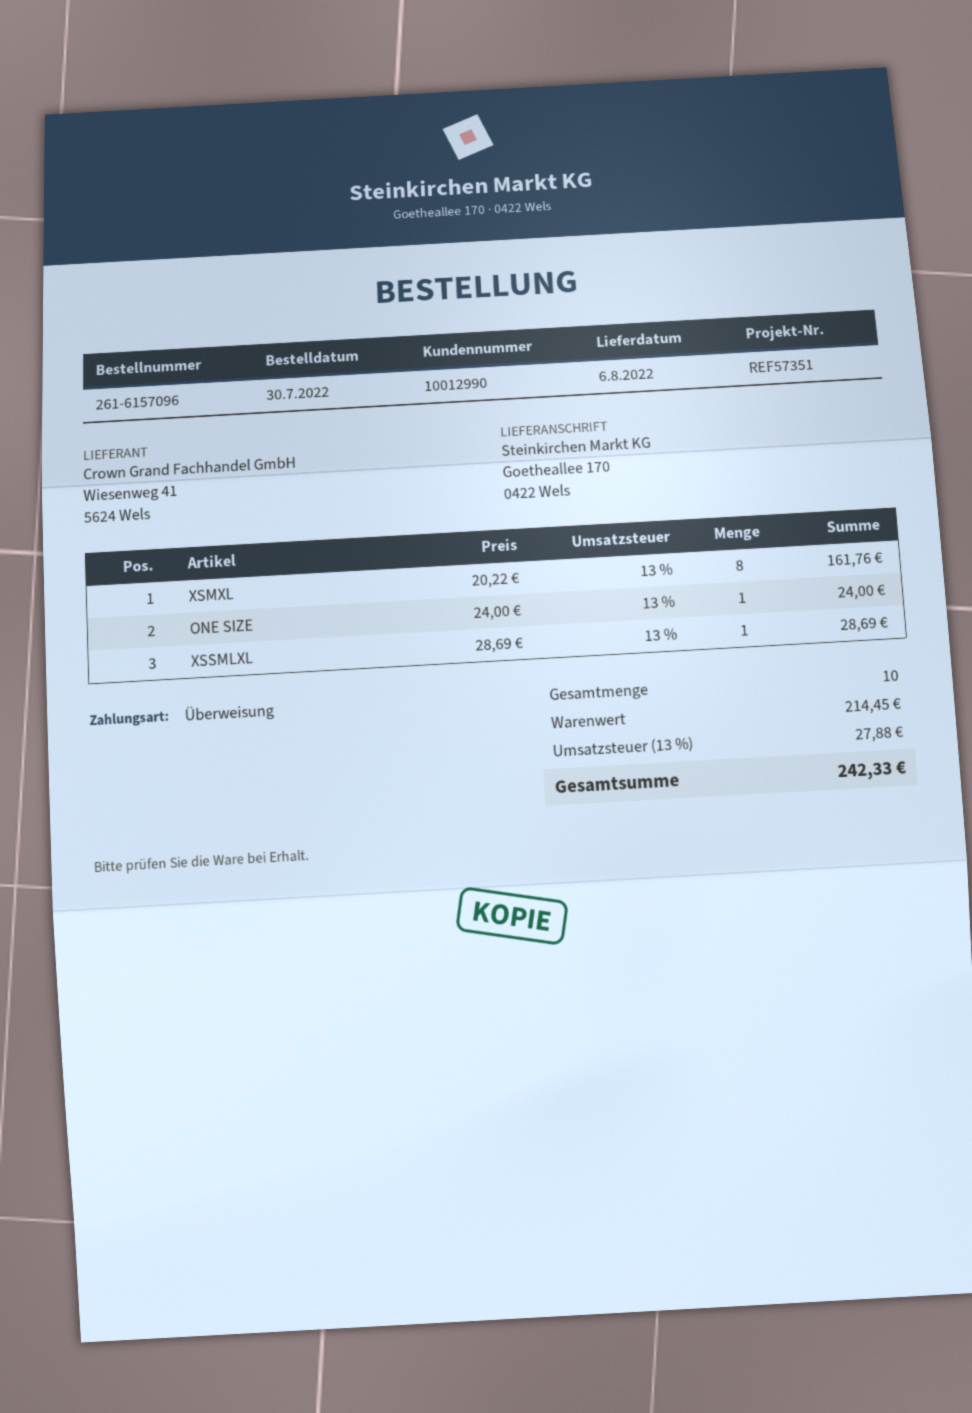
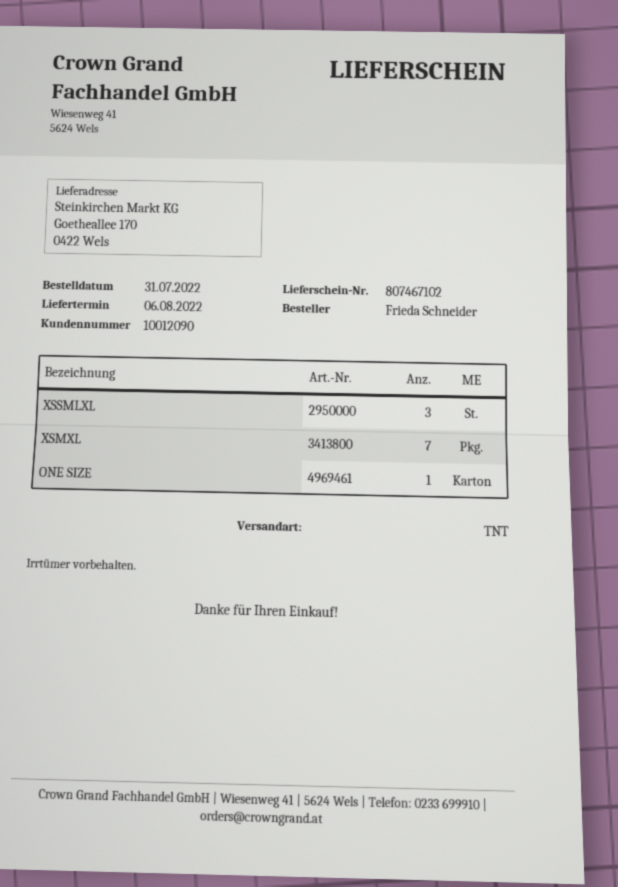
order date: 2022-07-30 -> 2022-07-31
customer number: 10012990 -> 10012090
XSMXL: 8 -> 7
XSSMLXL: 1 -> 3

